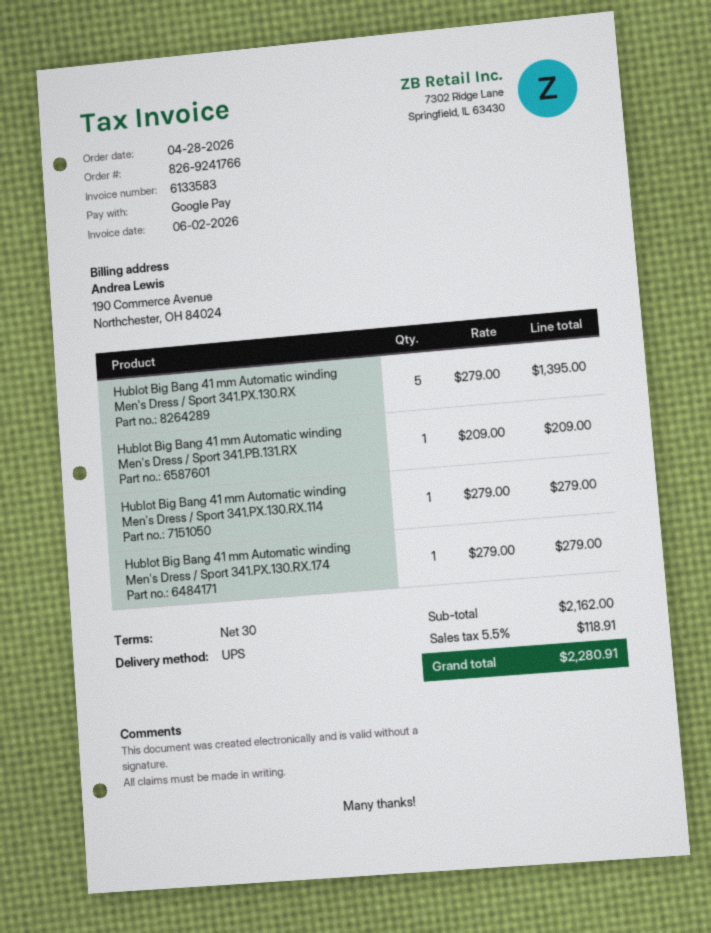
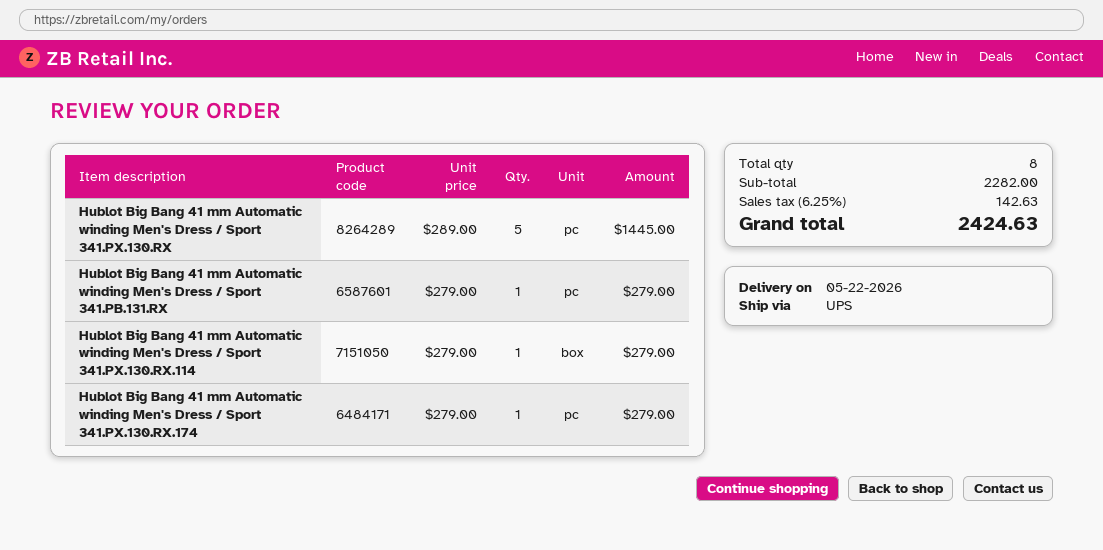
Hublot Big Bang 41 mm Automatic winding Men's Dress / Sport 341.PX.130.RX: 5 x 279.00 = 1395.00 -> 5 x 289.00 = 1445.00
Hublot Big Bang 41 mm Automatic winding Men's Dress / Sport 341.PB.131.RX: 1 x 209.00 = 209.00 -> 1 x 279.00 = 279.00
subtotal: 2162.00 -> 2282.00
tax: 5.5% = 118.91 -> 6.25% = 142.63
total: 2280.91 -> 2424.63

